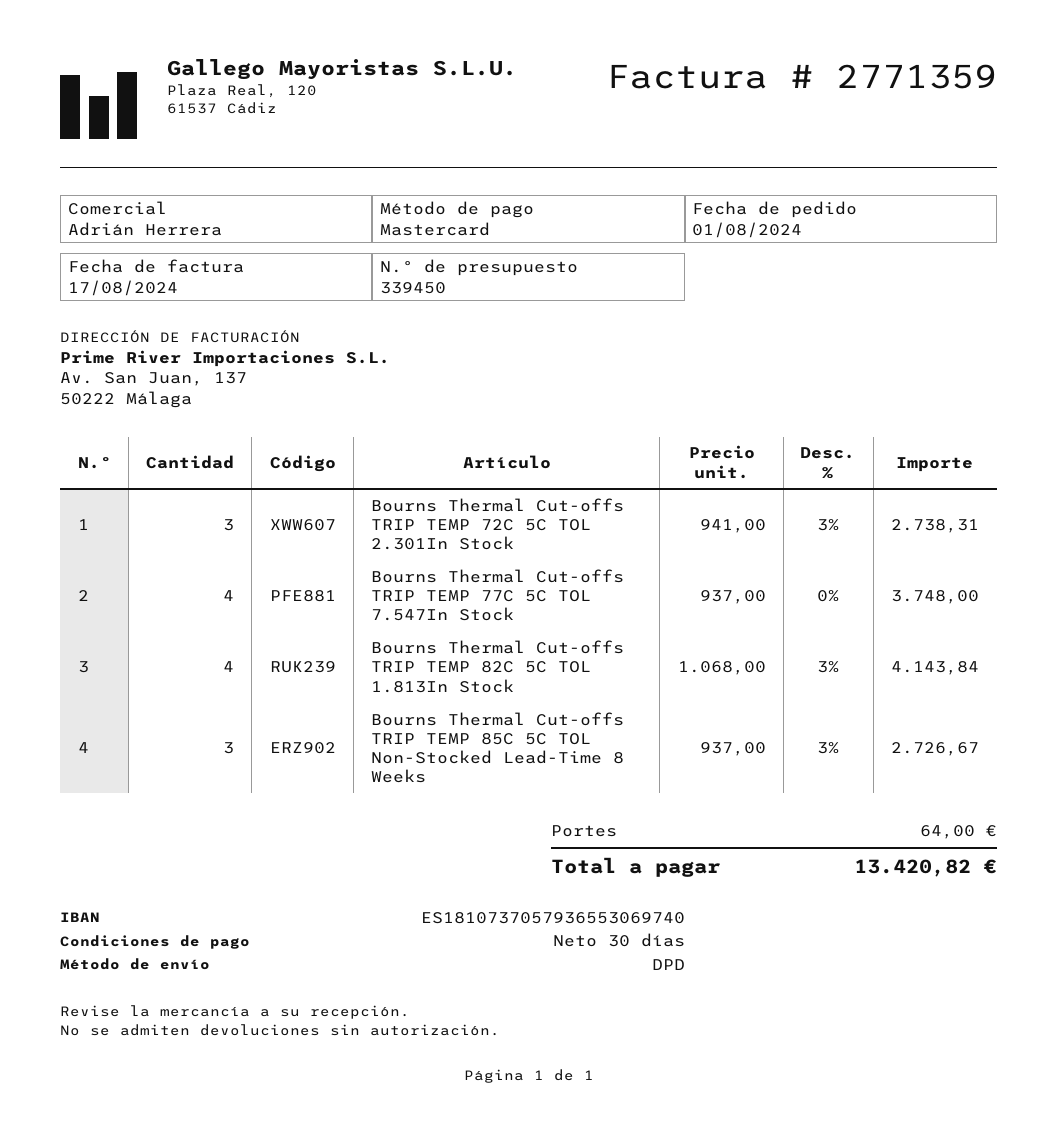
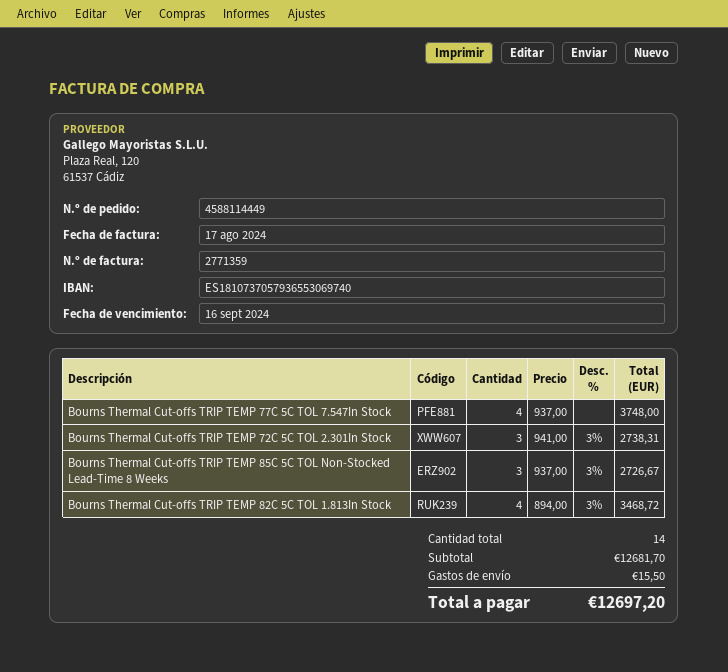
Bourns Thermal Cut-offs TRIP TEMP 82C 5C TOL 1.813In Stock: 4 x 1068.00 - 3% = 4143.84 -> 4 x 894.00 - 3% = 3468.72
shipping: 64.00 -> 15.50
total: 13420.82 -> 12697.20

